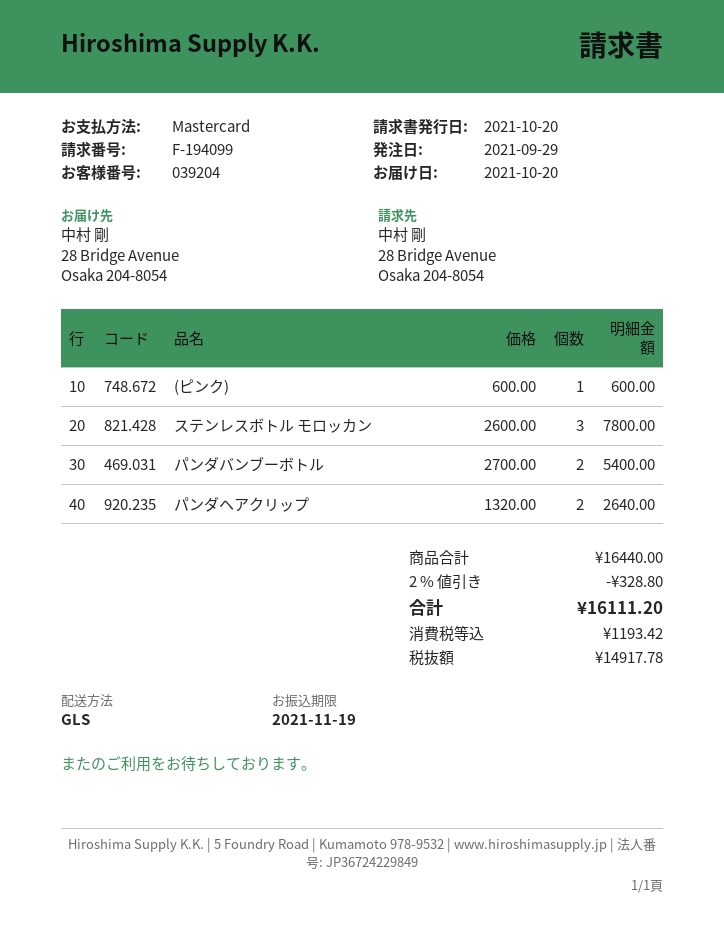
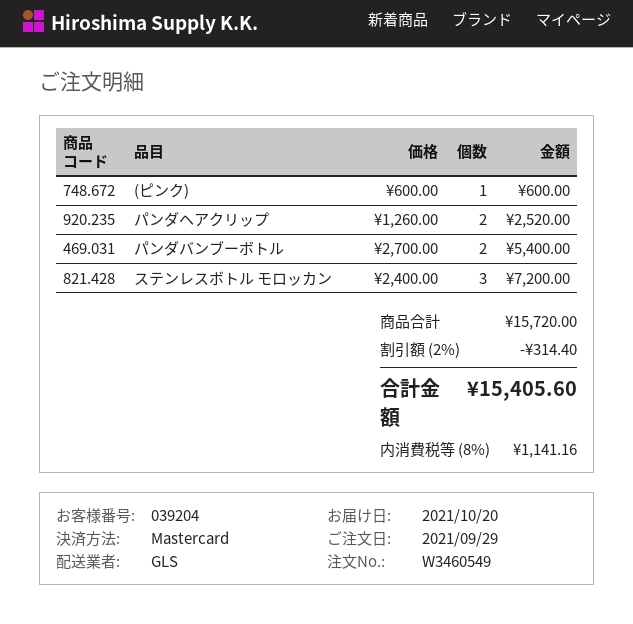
ステンレスボトル モロッカン: 3 x 2600.00 = 7800.00 -> 3 x 2400.00 = 7200.00
パンダヘアクリップ: 2 x 1320.00 = 2640.00 -> 2 x 1260.00 = 2520.00
subtotal: 16440.00 -> 15720.00
discount: 2% = 328.80 -> 2% = 314.40
tax: 1193.42 -> 1141.16
total: 16111.20 -> 15405.60

